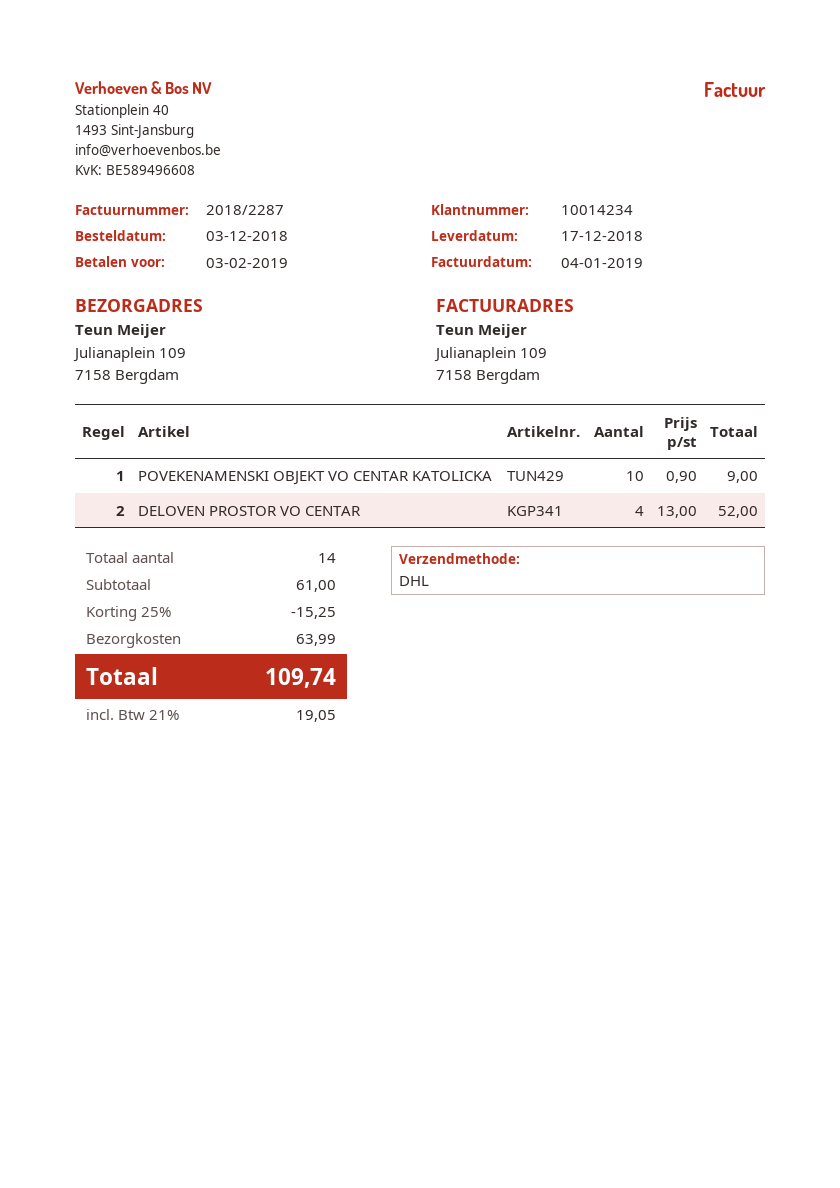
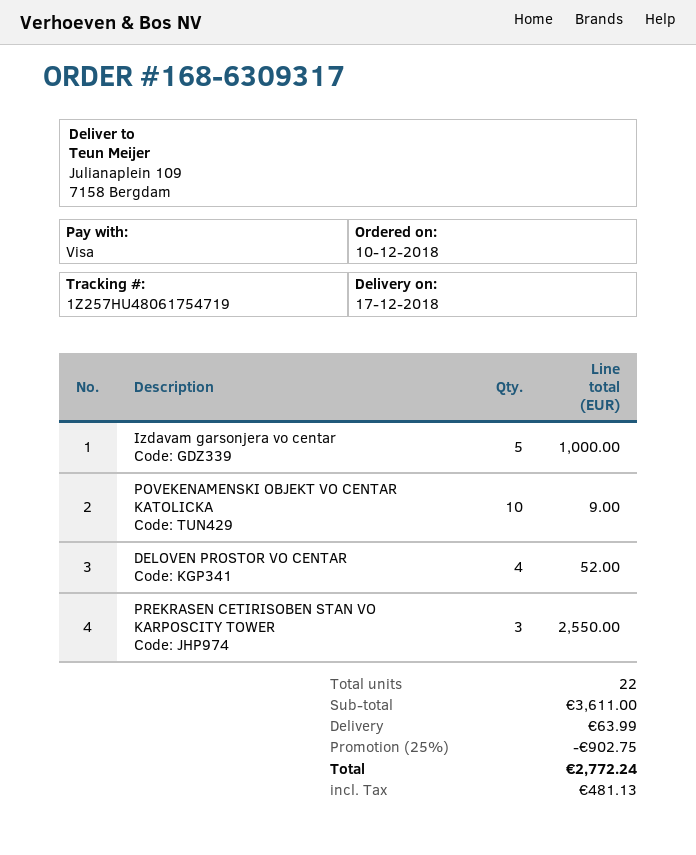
order date: 2018-12-03 -> 2018-12-10
Izdavam garsonjera vo centar: none -> 5 for 1000.00
PREKRASEN CETIRISOBEN STAN VO KARPOSCITY TOWER: none -> 3 for 2550.00
total quantity: 14 -> 22
subtotal: 61.00 -> 3611.00
discount: 25% = 15.25 -> 25% = 902.75
tax: 19.05 -> 481.13
total: 109.74 -> 2772.24

